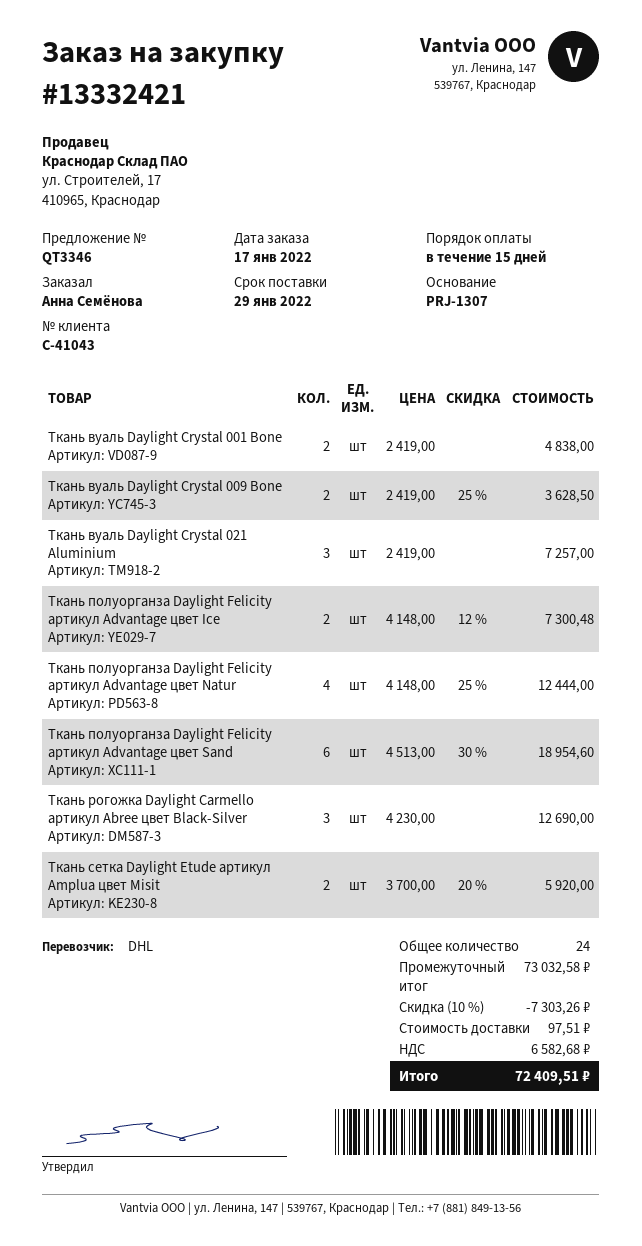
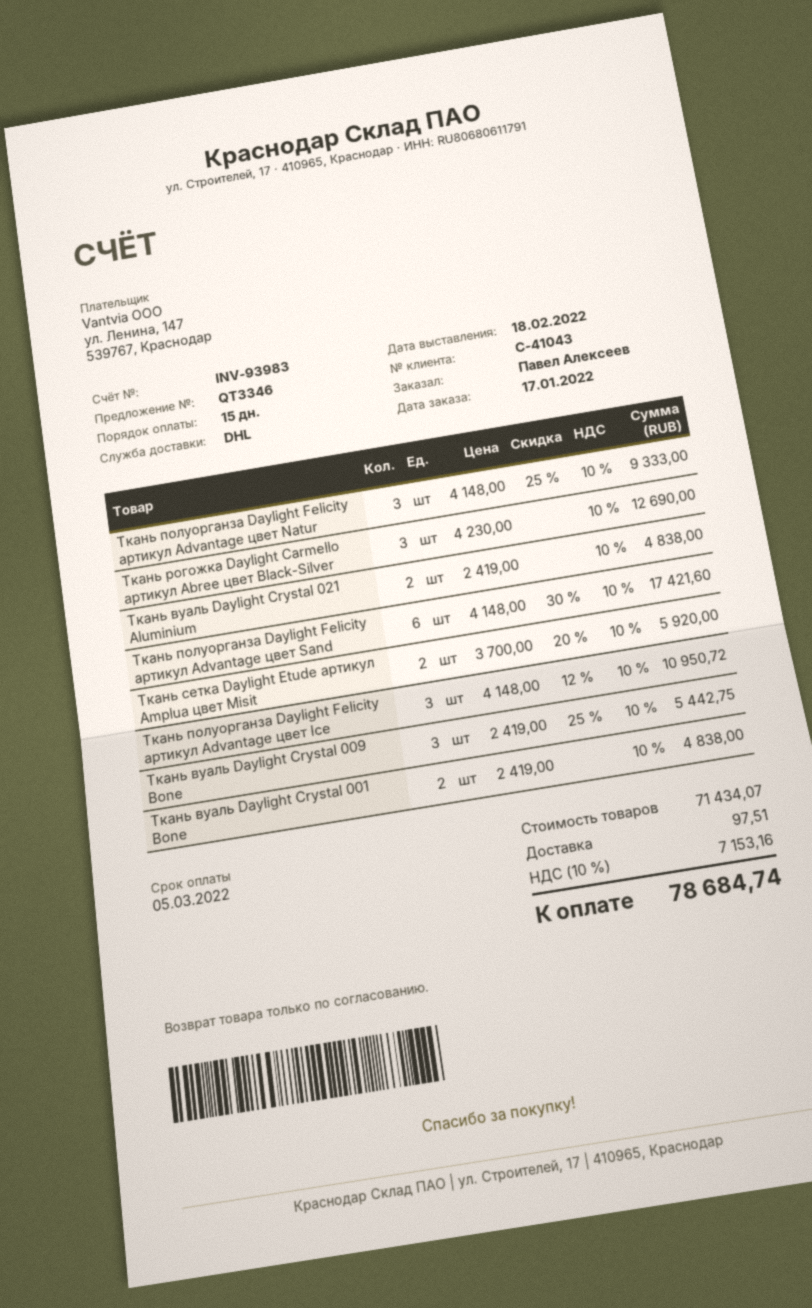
ordered by: Анна Семёнова -> Павел Алексеев
Ткань вуаль Daylight Crystal 009 Bone: 2 x 2419.00 - 25% = 3628.50 -> 3 x 2419.00 - 25% = 5442.75
Ткань вуаль Daylight Crystal 021 Aluminium: 3 x 2419.00 = 7257.00 -> 2 x 2419.00 = 4838.00
Ткань полуорганза Daylight Felicity артикул Advantage цвет Ice: 2 x 4148.00 - 12% = 7300.48 -> 3 x 4148.00 - 12% = 10950.72
Ткань полуорганза Daylight Felicity артикул Advantage цвет Natur: 4 x 4148.00 - 25% = 12444.00 -> 3 x 4148.00 - 25% = 9333.00
Ткань полуорганза Daylight Felicity артикул Advantage цвет Sand: 6 x 4513.00 - 30% = 18954.60 -> 6 x 4148.00 - 30% = 17421.60
subtotal: 73032.58 -> 71434.07
discount: 10% = 7303.26 -> none
tax: 6582.68 -> 7153.16
total: 72409.51 -> 78684.74

